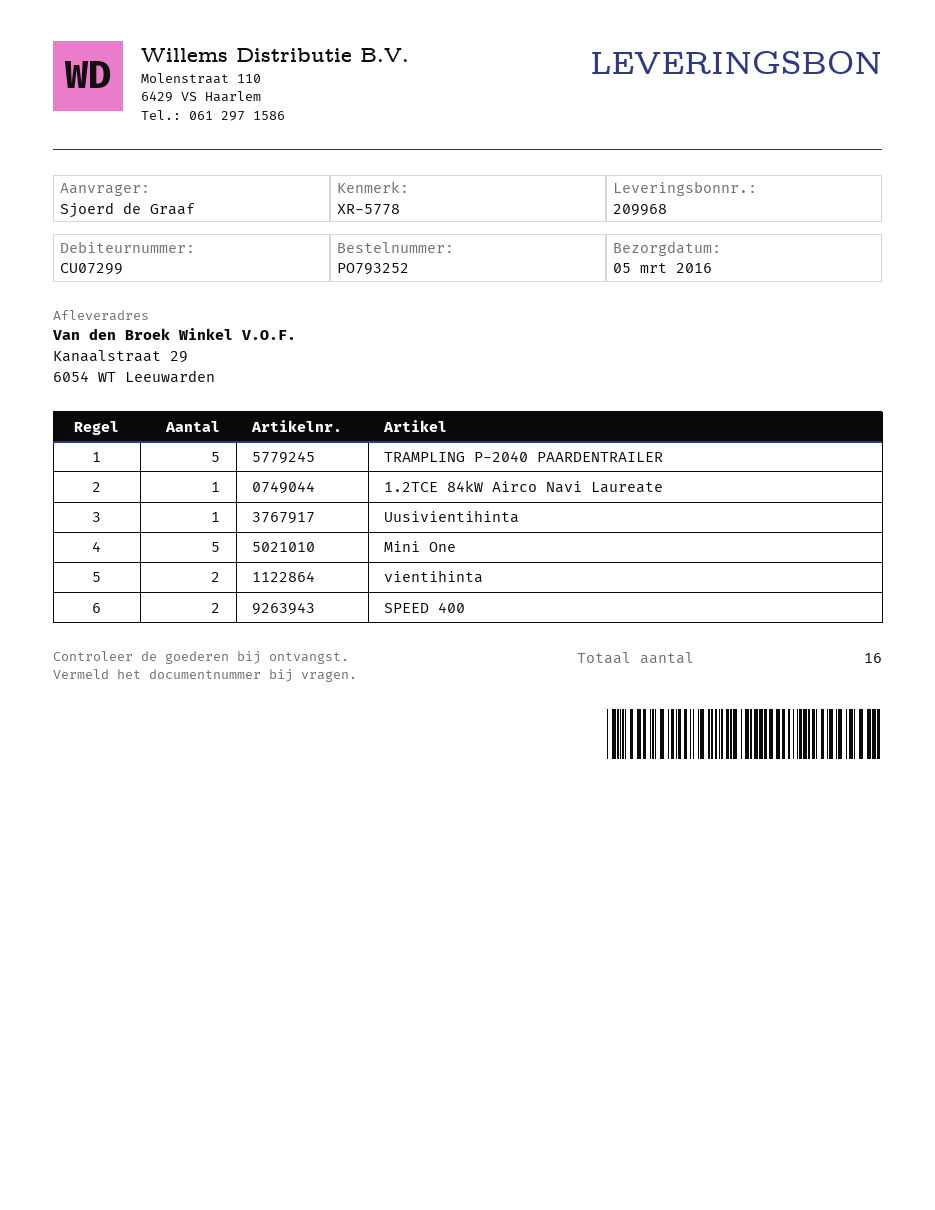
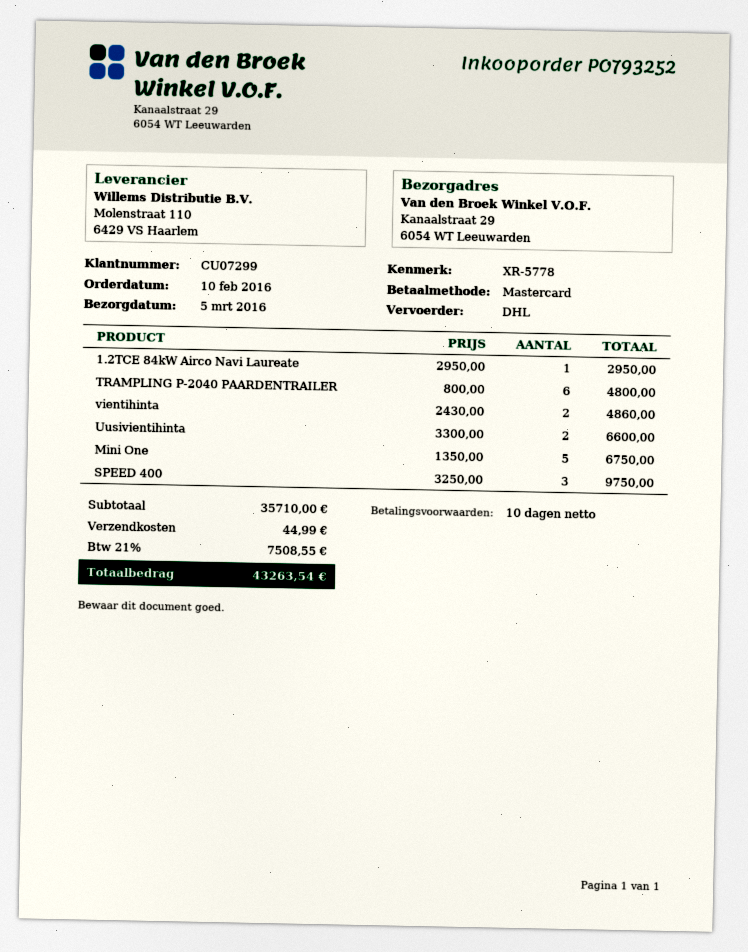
TRAMPLING P-2040 PAARDENTRAILER: 5 -> 6
Uusivientihinta: 1 -> 2
SPEED 400: 2 -> 3

